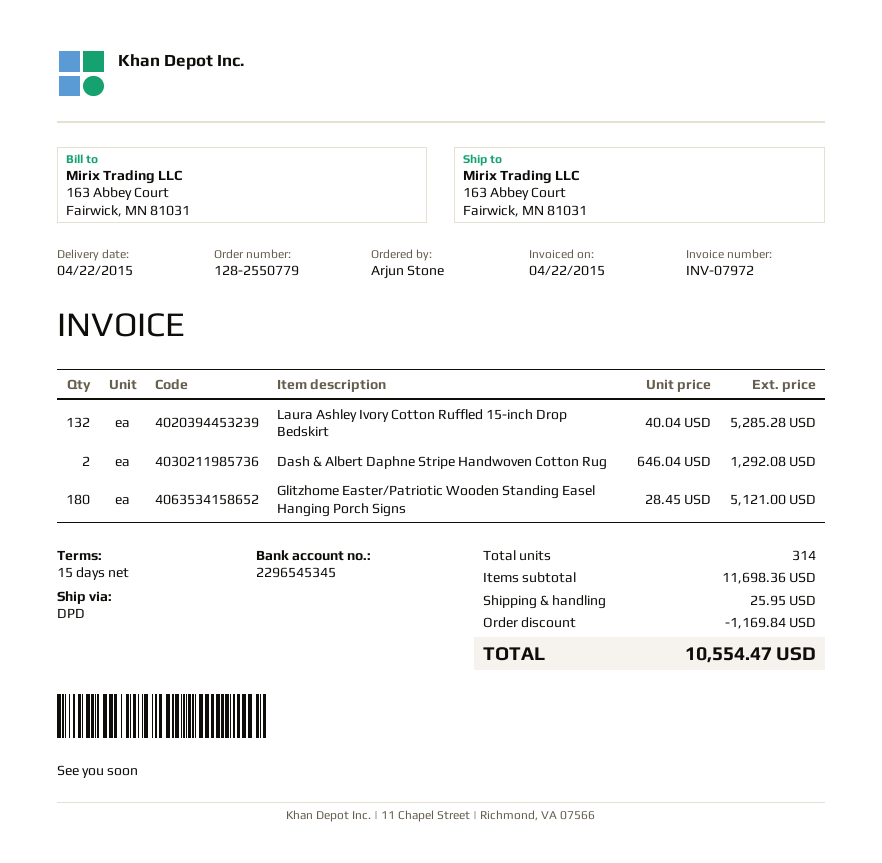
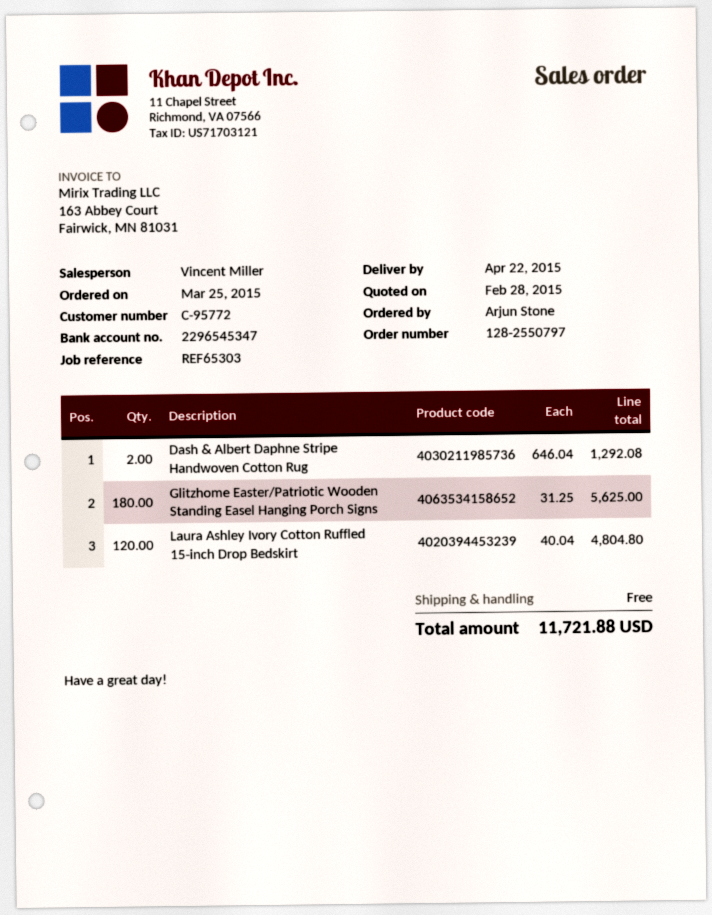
order number: 128-2550779 -> 128-2550797
bank account: 2296545345 -> 2296545347
Laura Ashley Ivory Cotton Ruffled 15-inch Drop Bedskirt: 132 x 40.04 = 5285.28 -> 120 x 40.04 = 4804.80
Glitzhome Easter/Patriotic Wooden Standing Easel Hanging Porch Signs: 180 x 28.45 = 5121.00 -> 180 x 31.25 = 5625.00
discount: 1169.84 -> none
shipping: 25.95 -> 0.00
total: 10554.47 -> 11721.88

